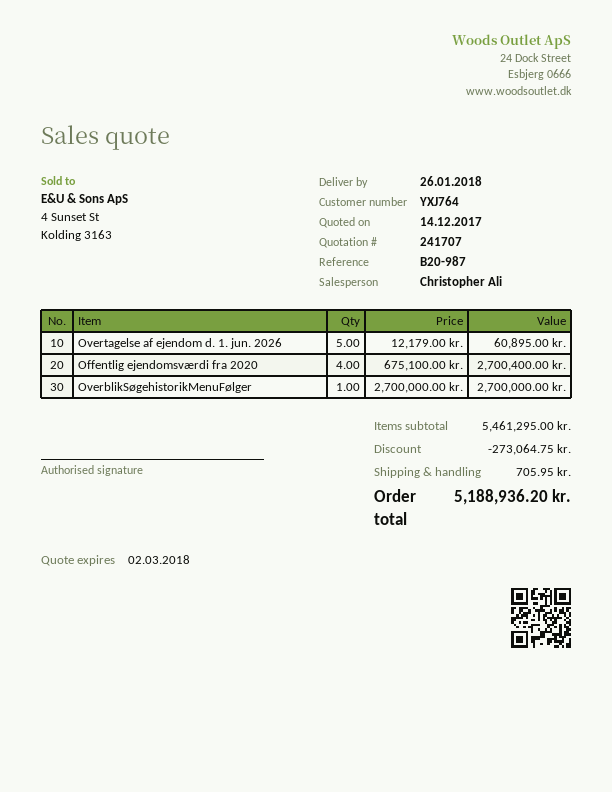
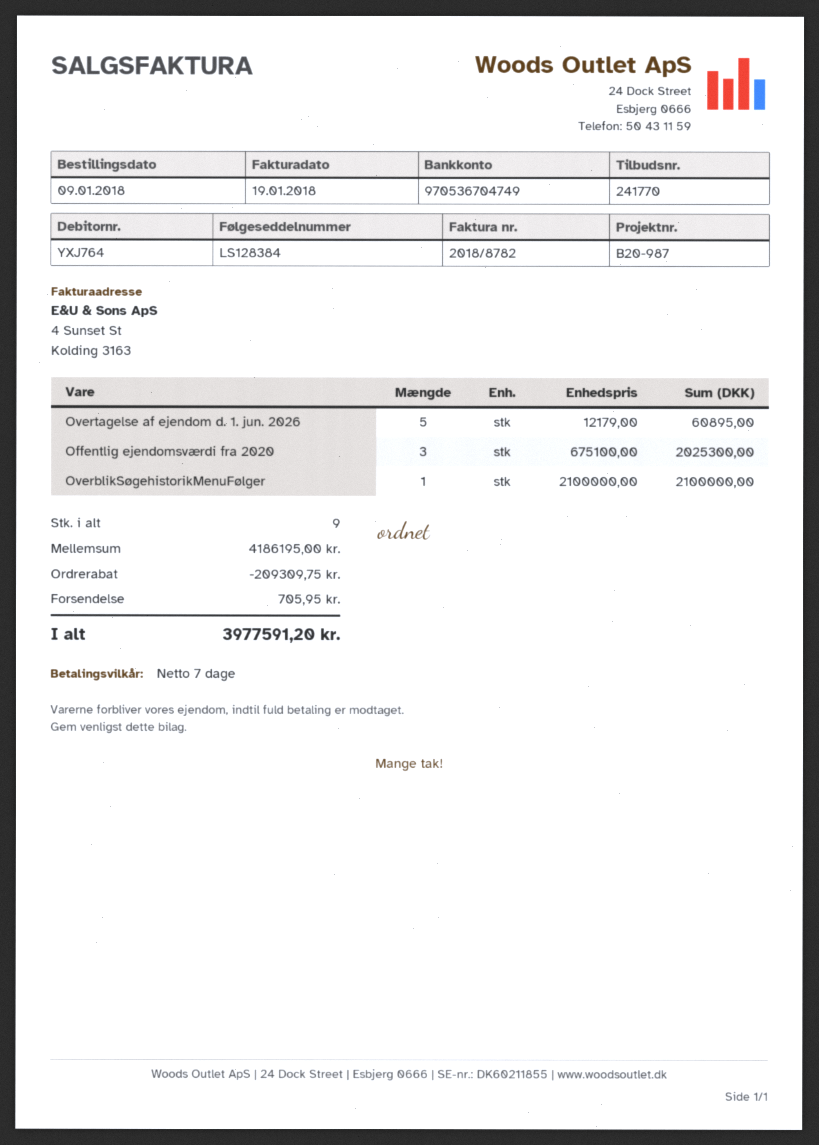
quote number: 241707 -> 241770
Offentlig ejendomsværdi fra 2020: 4 x 675100.00 = 2700400.00 -> 3 x 675100.00 = 2025300.00
OverblikSøgehistorikMenuFølger: 1 x 2700000.00 = 2700000.00 -> 1 x 2100000.00 = 2100000.00
subtotal: 5461295.00 -> 4186195.00
discount: 273064.75 -> 209309.75
total: 5188936.20 -> 3977591.20

